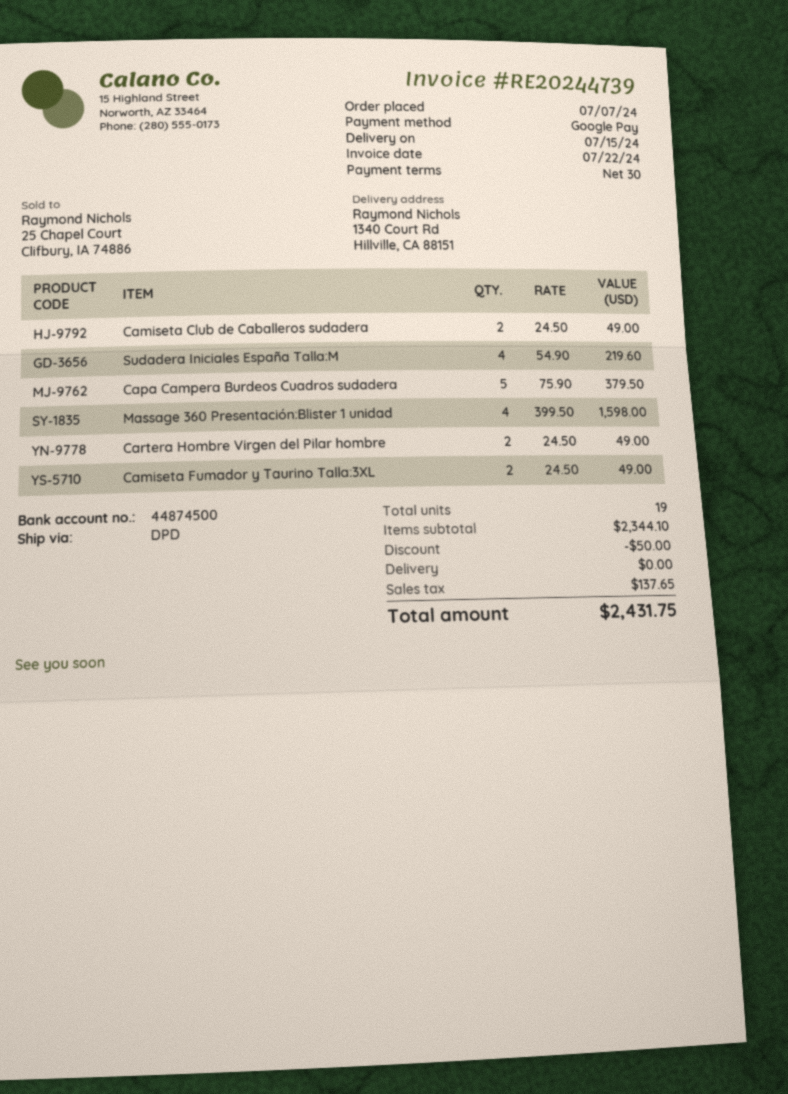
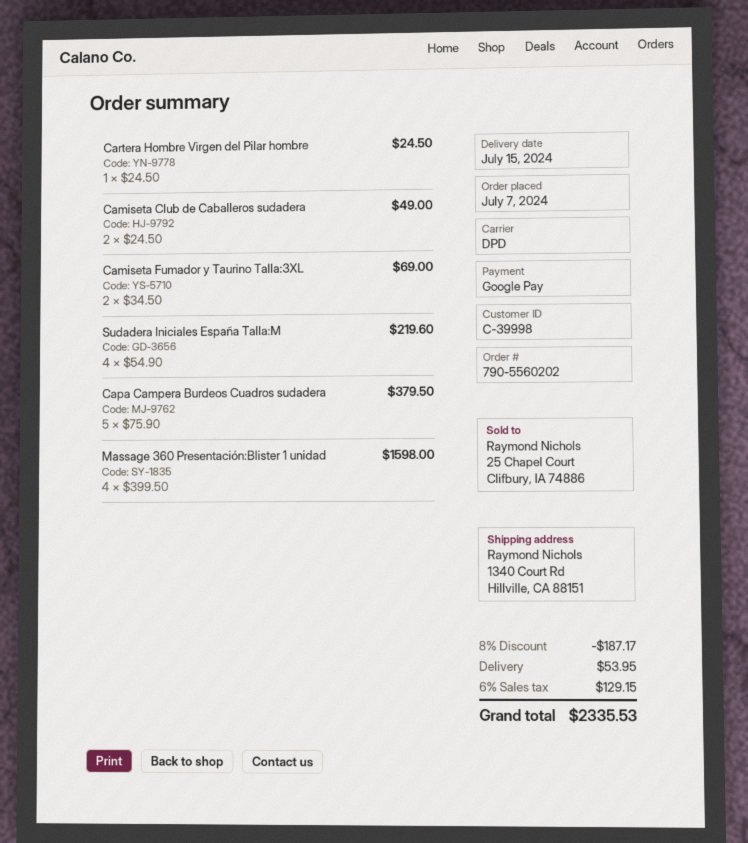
Cartera Hombre Virgen del Pilar hombre: 2 x 24.50 = 49.00 -> 1 x 24.50 = 24.50
Camiseta Fumador y Taurino Talla:3XL: 2 x 24.50 = 49.00 -> 2 x 34.50 = 69.00
discount: 50.00 -> 187.17
shipping: 0.00 -> 53.95
tax: 137.65 -> 129.15
total: 2431.75 -> 2335.53

